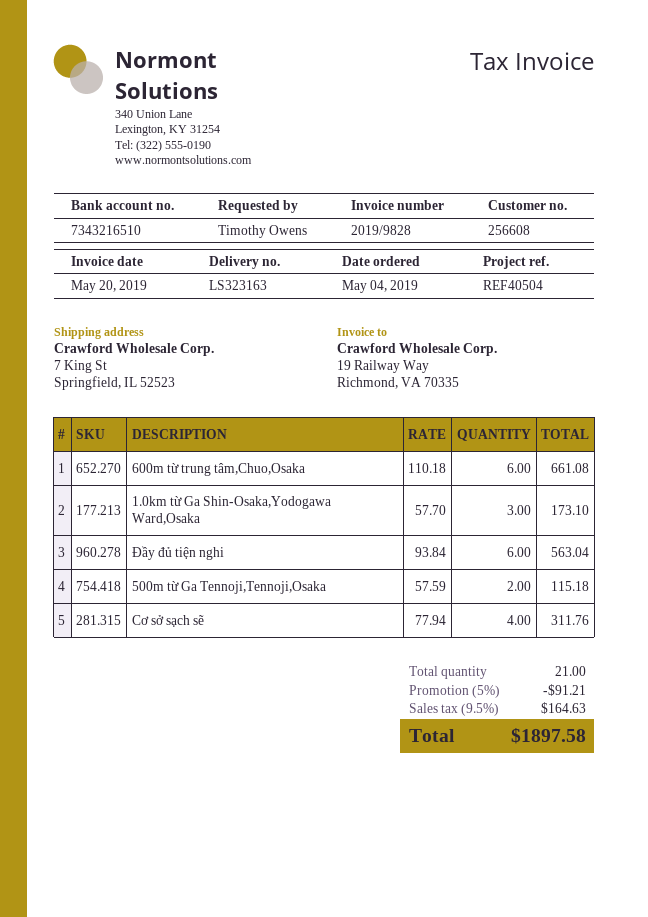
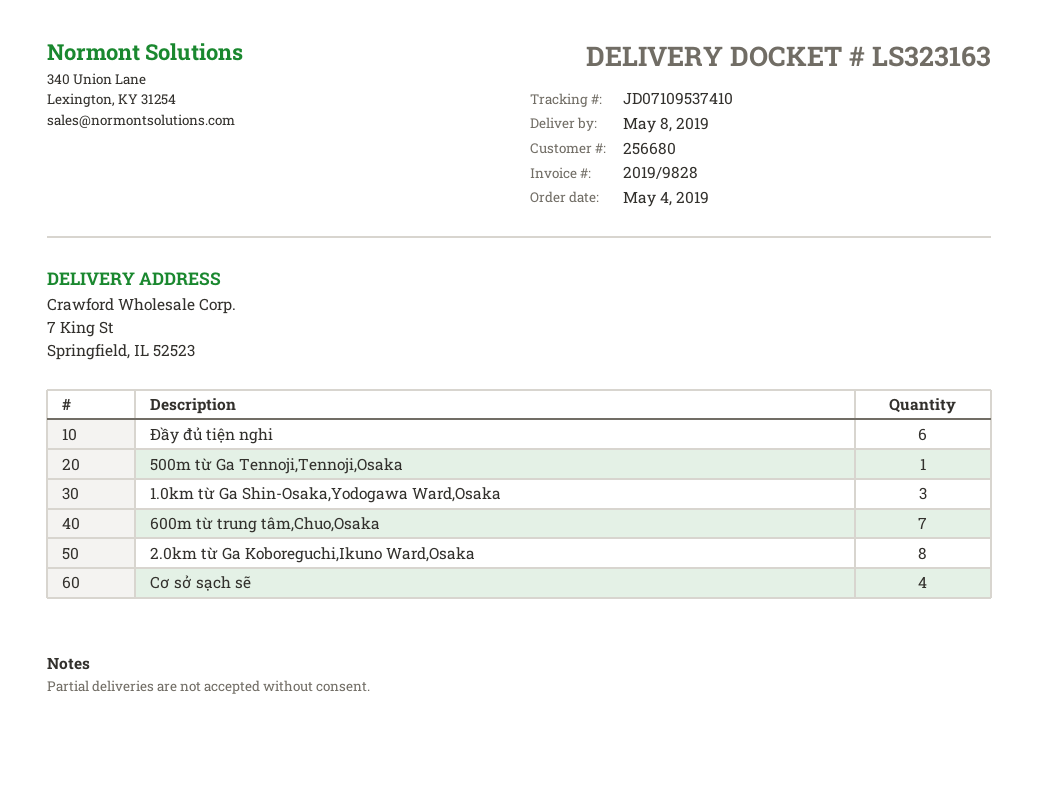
customer number: 256608 -> 256680
600m từ trung tâm,Chuo,Osaka: 6 -> 7
500m từ Ga Tennoji,Tennoji,Osaka: 2 -> 1
2.0km từ Ga Koboreguchi,Ikuno Ward,Osaka: none -> 8

